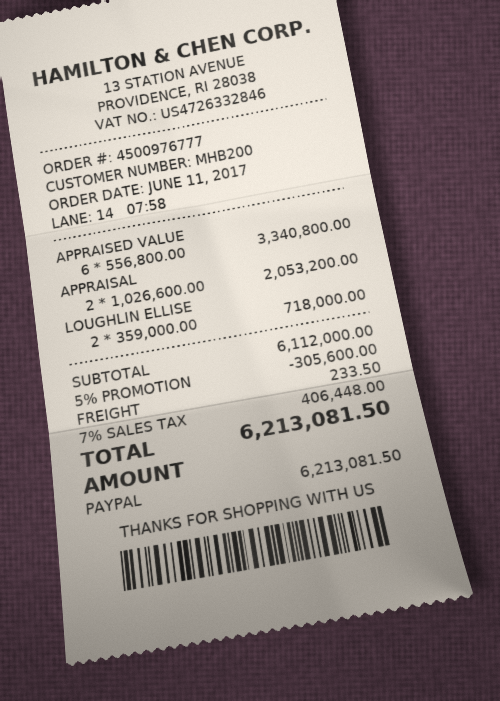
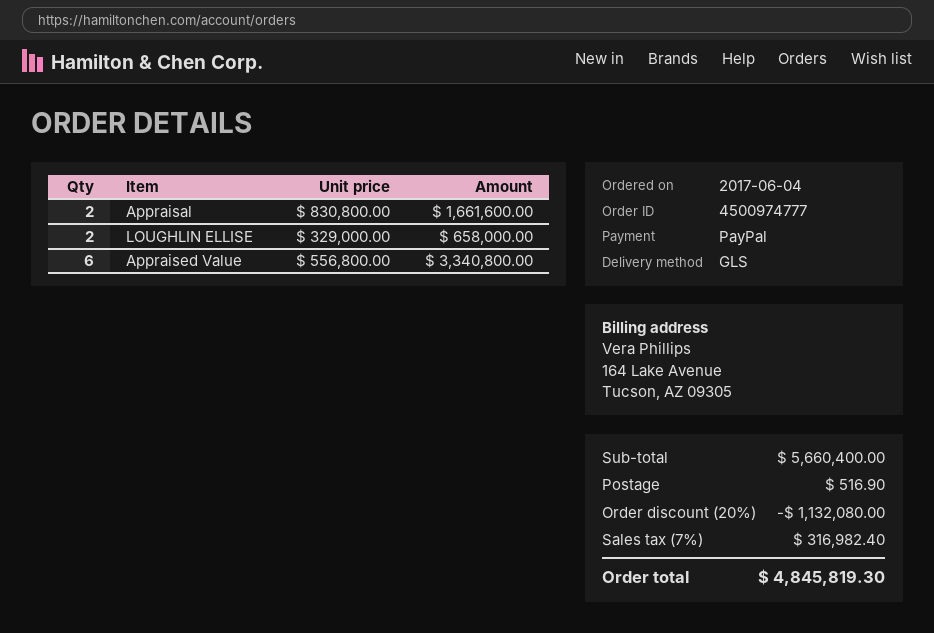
order number: 4500976777 -> 4500974777
order date: 2017-06-11 -> 2017-06-04
APPRAISAL: 2 x 1026600.00 = 2053200.00 -> 2 x 830800.00 = 1661600.00
LOUGHLIN ELLISE: 2 x 359000.00 = 718000.00 -> 2 x 329000.00 = 658000.00
subtotal: 6112000.00 -> 5660400.00
discount: 5% = 305600.00 -> 20% = 1132080.00
shipping: 233.50 -> 516.90
tax: 7% = 406448.00 -> 7% = 316982.40
total: 6213081.50 -> 4845819.30

